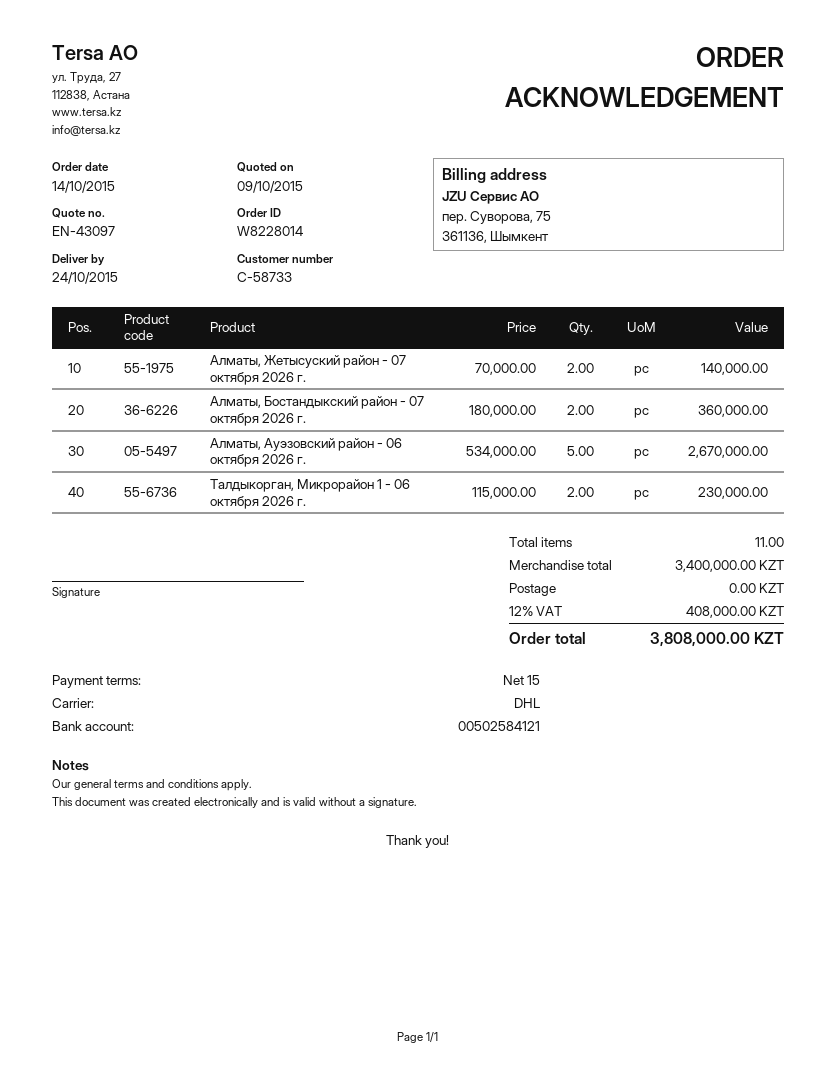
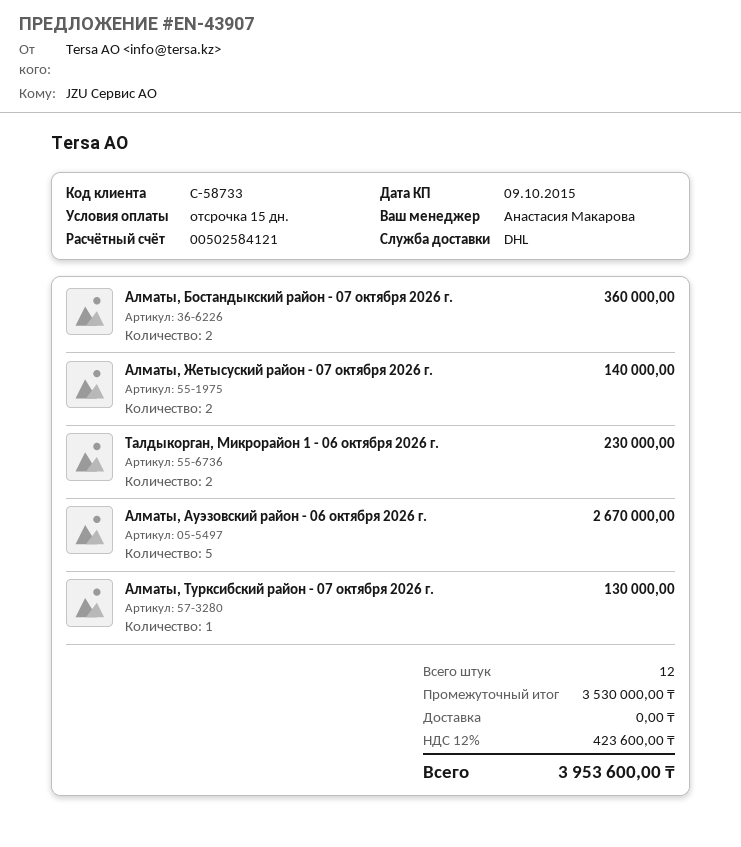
quote number: EN-43097 -> EN-43907
Алматы, Турксибский район - 07 октября 2026 г.: none -> 1 for 130000.00
total quantity: 11 -> 12
subtotal: 3400000.00 -> 3530000.00
tax: 12% = 408000.00 -> 12% = 423600.00
total: 3808000.00 -> 3953600.00

